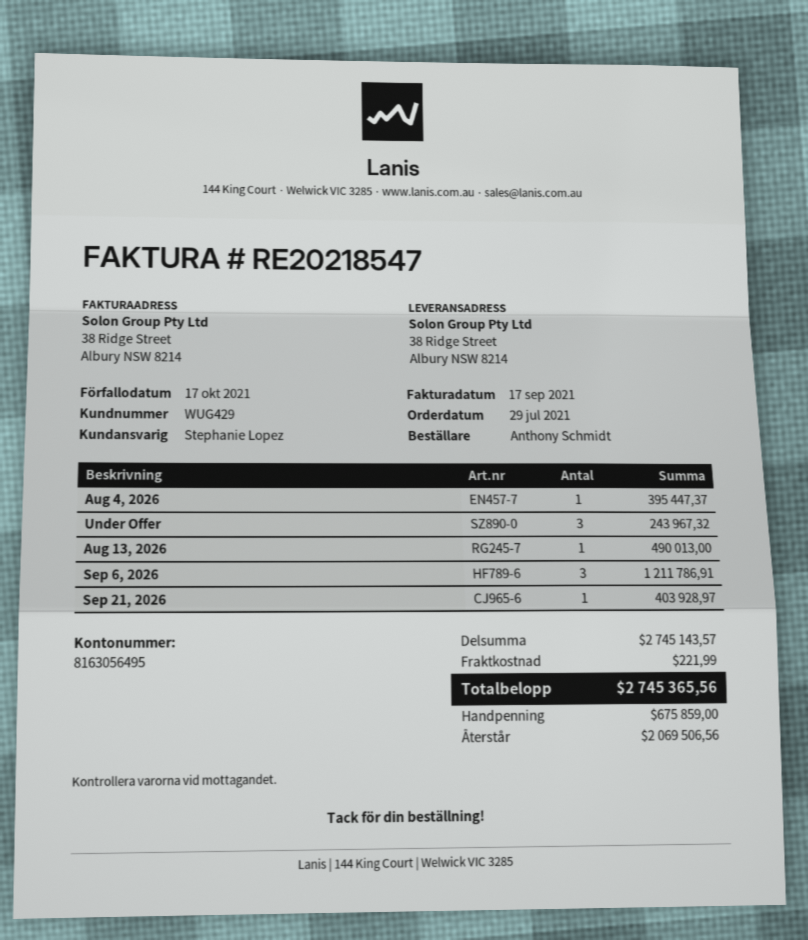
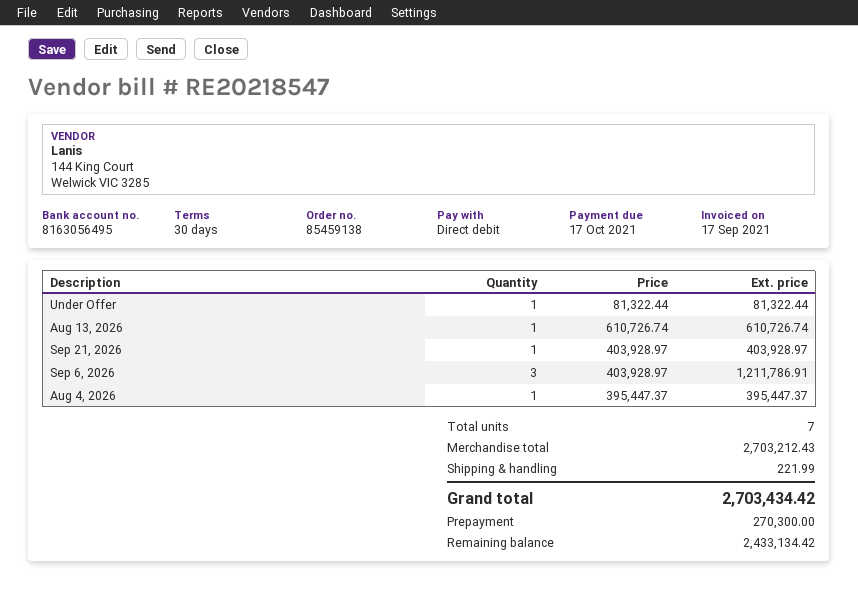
Under Offer: 3 for 243967.32 -> 1 for 81322.44
Aug 13, 2026: 1 for 490013.00 -> 1 for 610726.74
subtotal: 2745143.57 -> 2703212.43
total: 2745365.56 -> 2703434.42
deposit: 675859.00 -> 270300.00
balance: 2069506.56 -> 2433134.42

